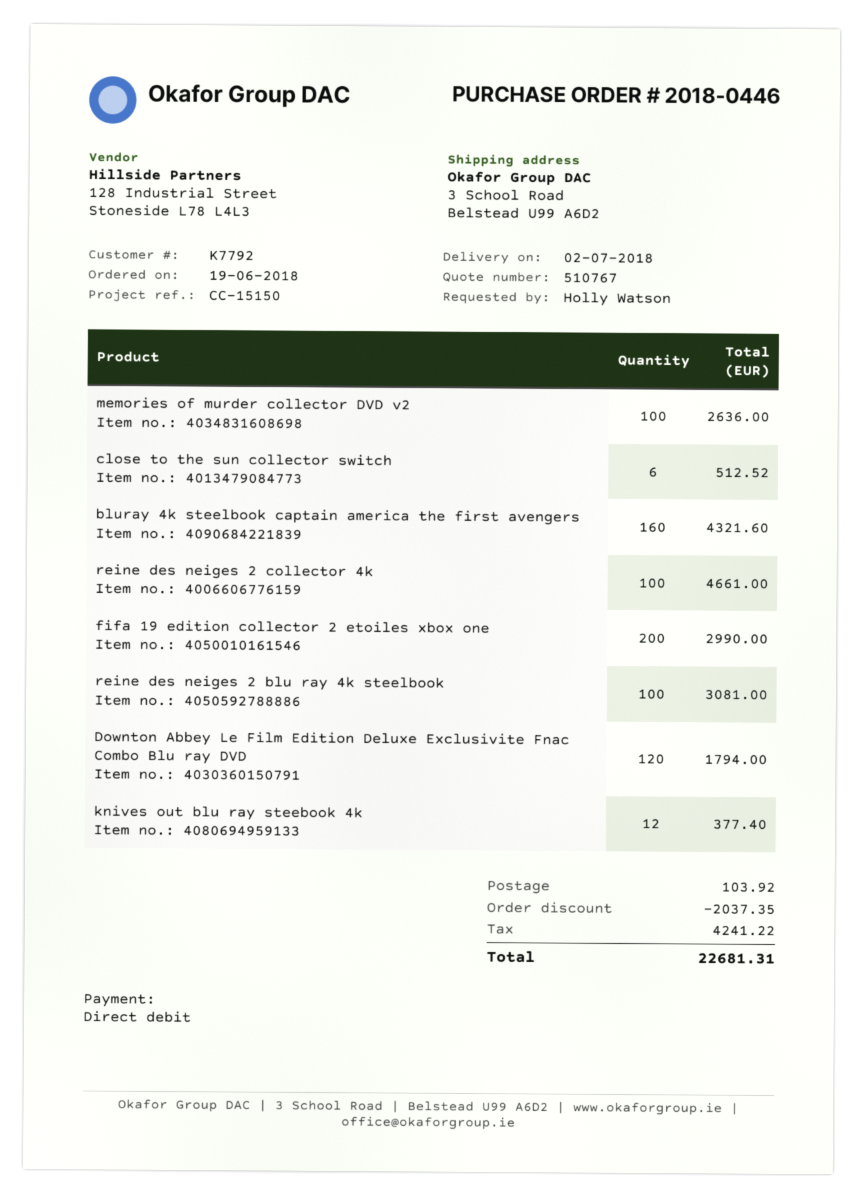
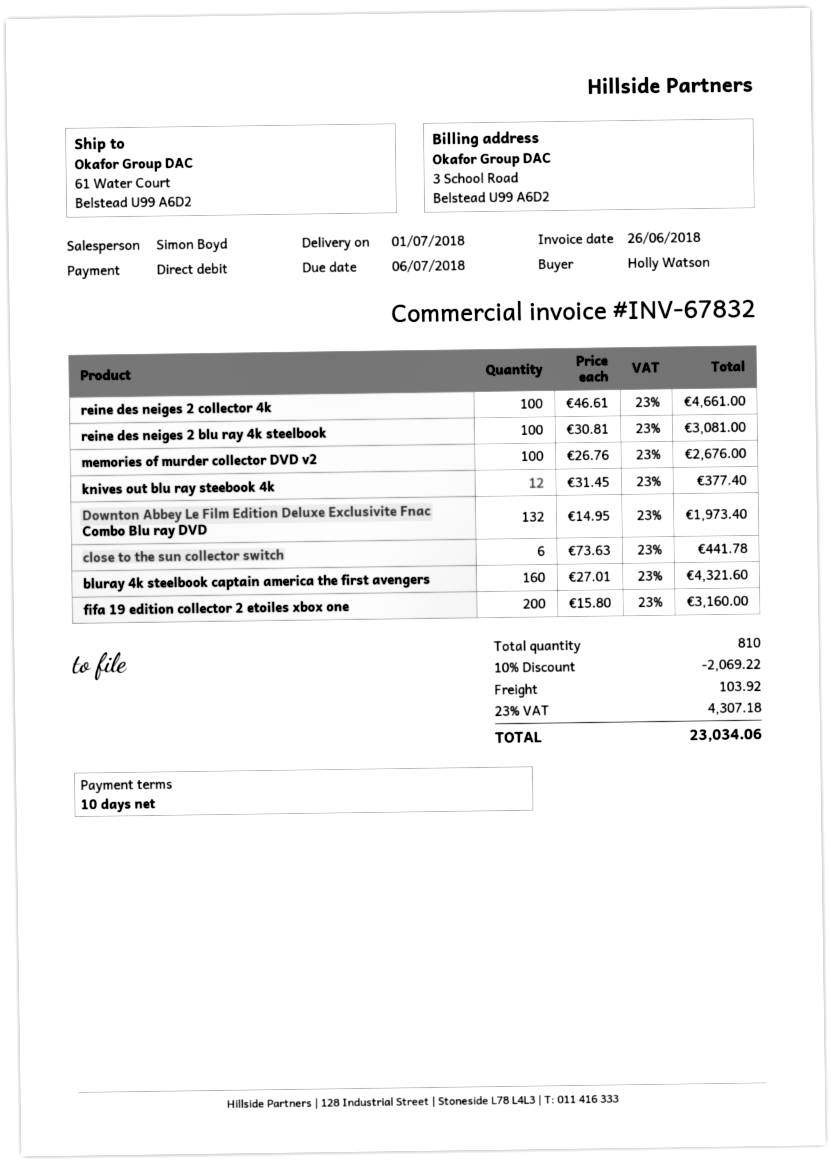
delivery date: 2018-07-02 -> 2018-07-01
ship to: 3 School Road, Belstead U99 A6D2 -> 61 Water Court, Belstead U99 A6D2
memories of murder collector DVD v2: 100 for 2636.00 -> 100 for 2676.00
close to the sun collector switch: 6 for 512.52 -> 6 for 441.78
fifa 19 edition collector 2 etoiles xbox one: 200 for 2990.00 -> 200 for 3160.00
Downton Abbey Le Film Edition Deluxe Exclusivite Fnac Combo Blu ray DVD: 120 for 1794.00 -> 132 for 1973.40
discount: 2037.35 -> 2069.22
tax: 4241.22 -> 4307.18
total: 22681.31 -> 23034.06

